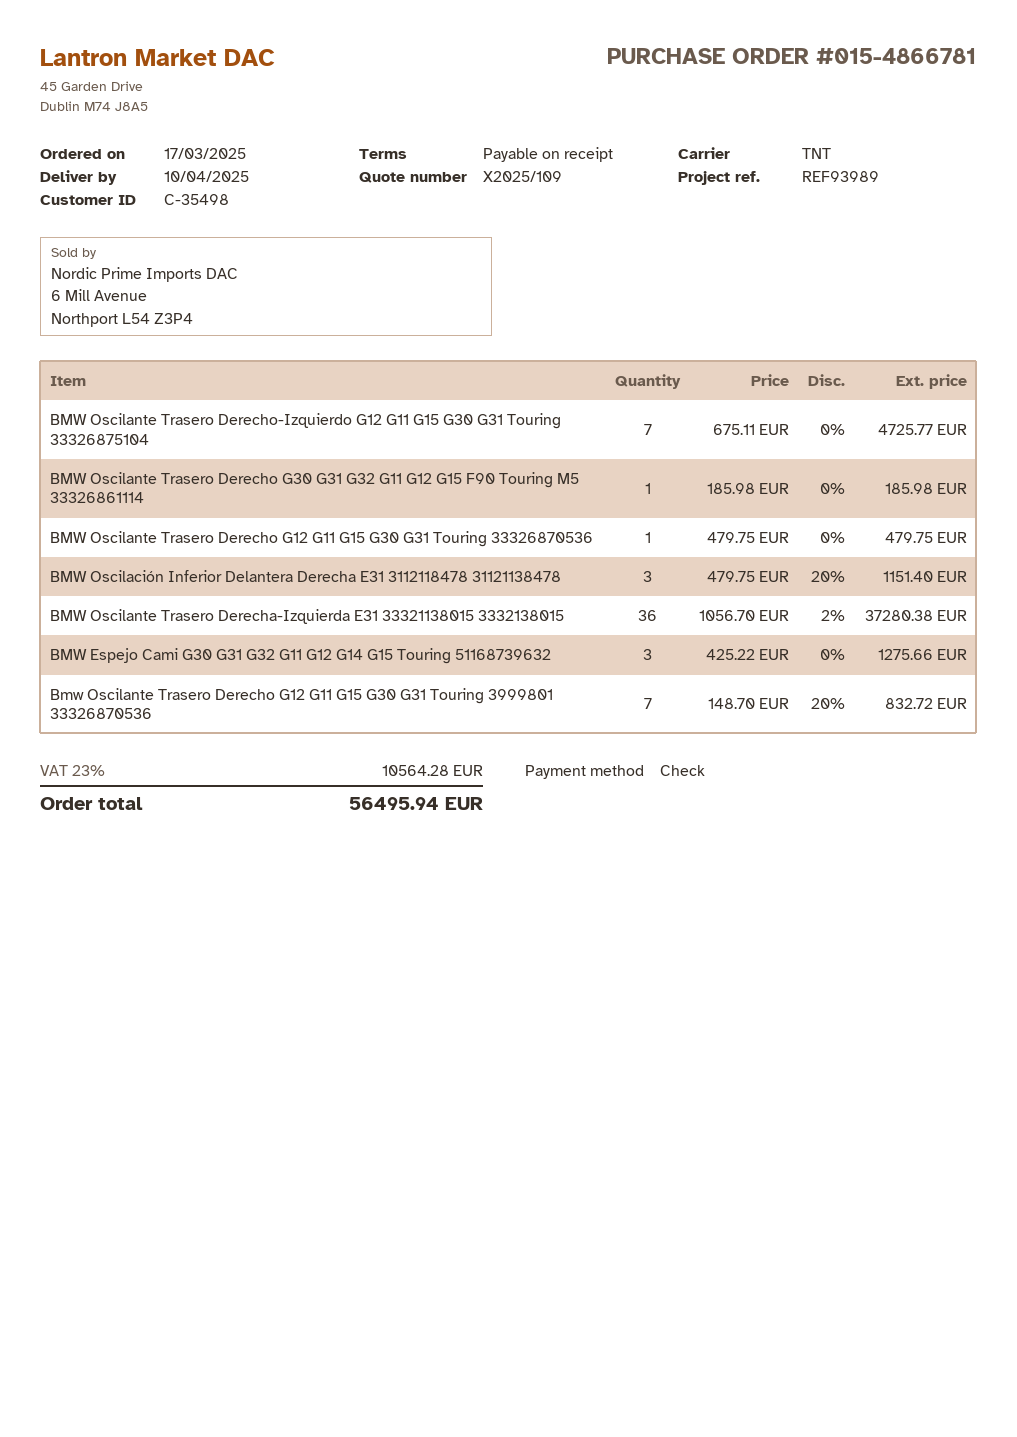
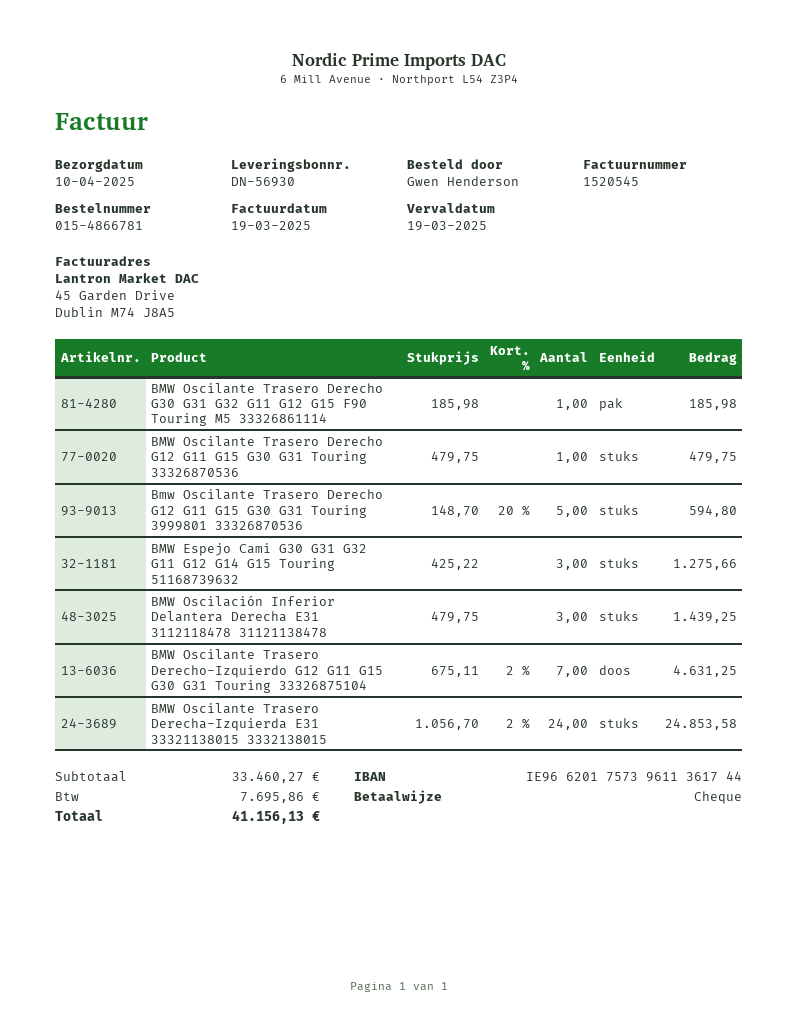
BMW Oscilante Trasero Derecho-Izquierdo G12 G11 G15 G30 G31 Touring 33326875104: 7 x 675.11 = 4725.77 -> 7 x 675.11 - 2% = 4631.25
BMW Oscilación Inferior Delantera Derecha E31 3112118478 31121138478: 3 x 479.75 - 20% = 1151.40 -> 3 x 479.75 = 1439.25
BMW Oscilante Trasero Derecha-Izquierda E31 33321138015 3332138015: 36 x 1056.70 - 2% = 37280.38 -> 24 x 1056.70 - 2% = 24853.58
Bmw Oscilante Trasero Derecho G12 G11 G15 G30 G31 Touring 3999801 33326870536: 7 x 148.70 - 20% = 832.72 -> 5 x 148.70 - 20% = 594.80
tax: 10564.28 -> 7695.86
total: 56495.94 -> 41156.13

